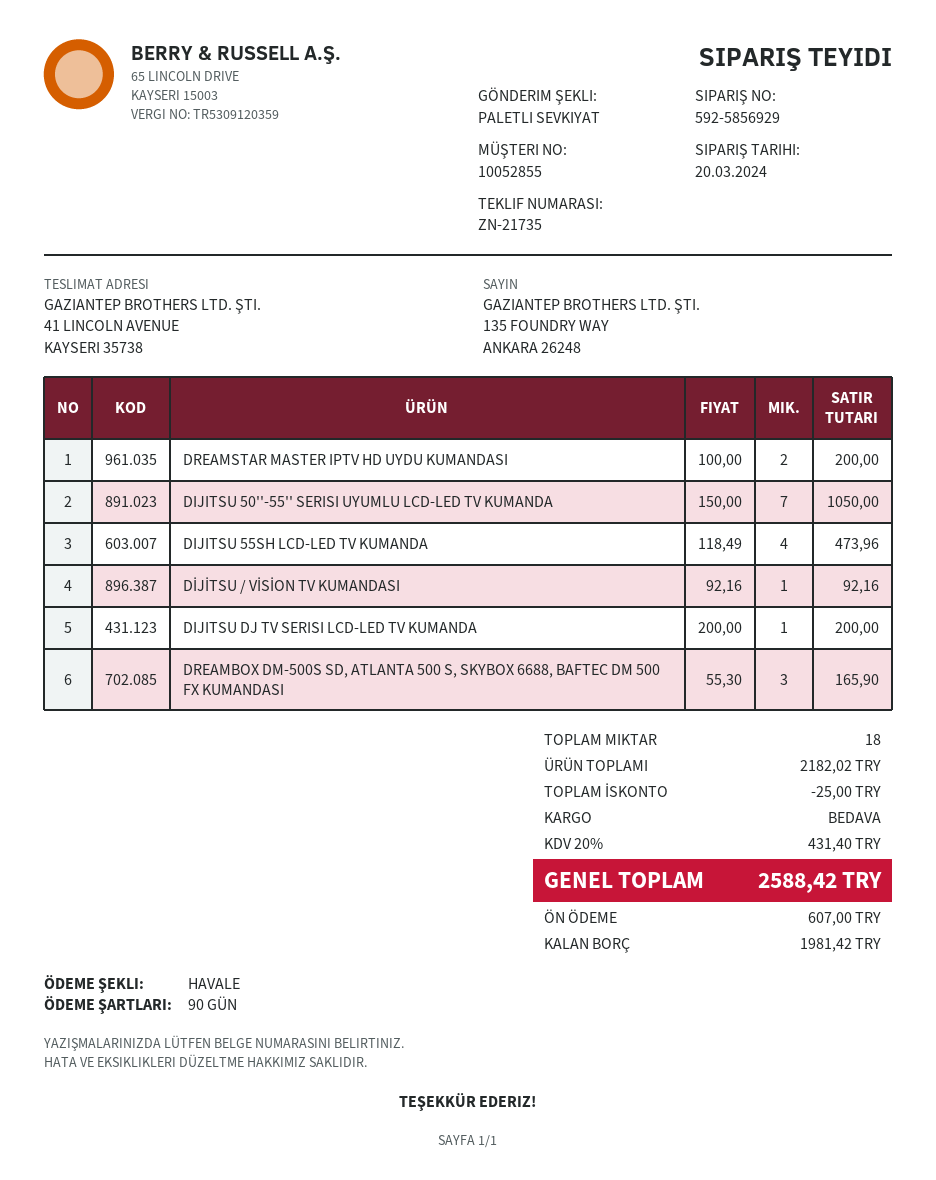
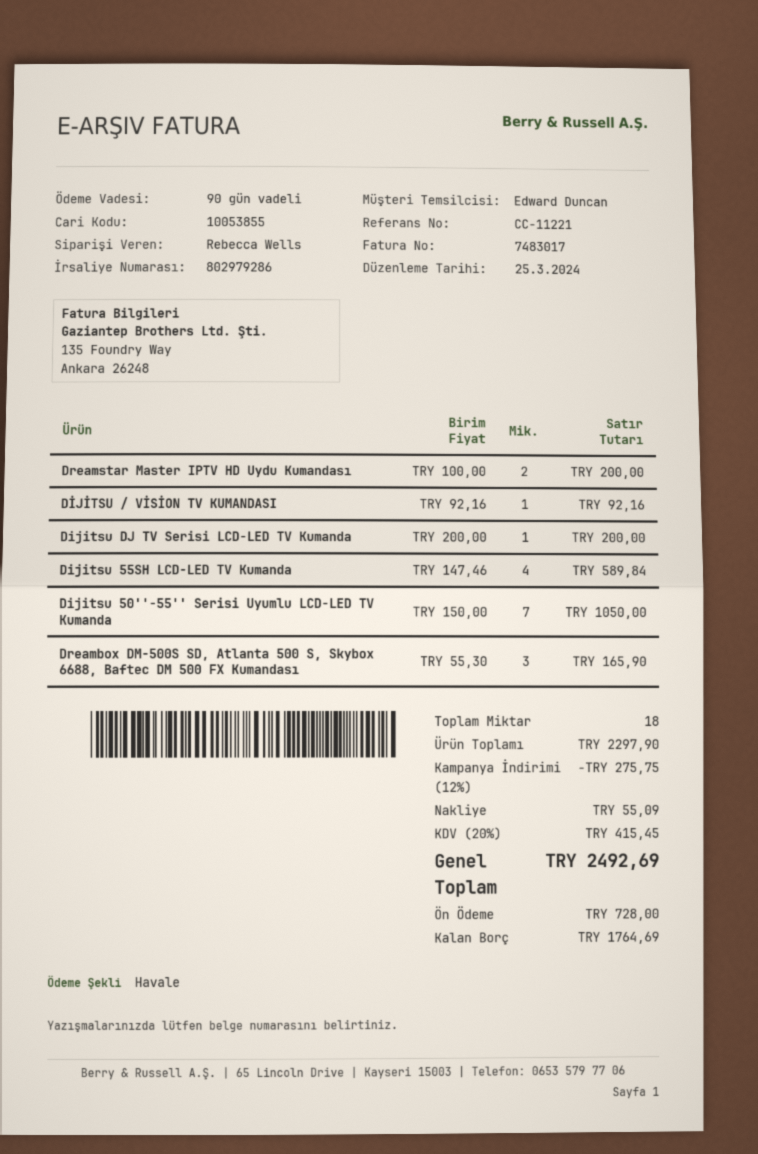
customer number: 10052855 -> 10053855
DIJITSU 55SH LCD-LED TV KUMANDA: 4 x 118.49 = 473.96 -> 4 x 147.46 = 589.84
subtotal: 2182.02 -> 2297.90
discount: 25.00 -> 275.75
shipping: 0.00 -> 55.09
tax: 20% = 431.40 -> 20% = 415.45
total: 2588.42 -> 2492.69
deposit: 607.00 -> 728.00
balance: 1981.42 -> 1764.69

